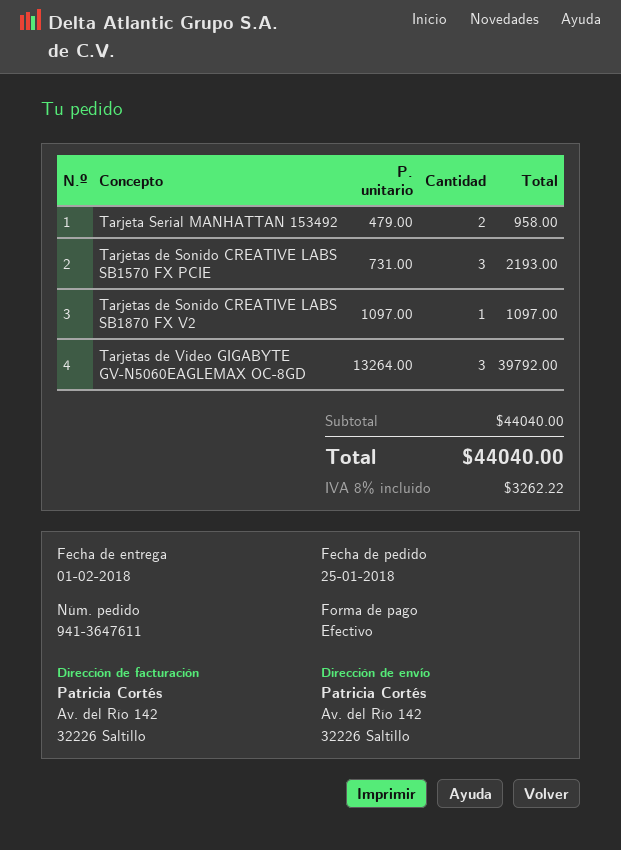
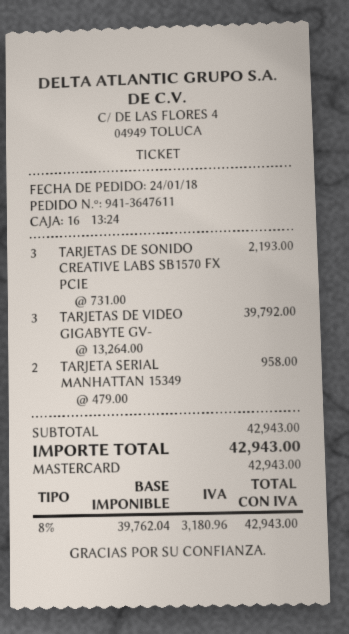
order date: 2018-01-25 -> 2018-01-24
payment method: cash -> Mastercard
Tarjetas de Sonido CREATIVE LABS SB1870 FX V2: 1 x 1097.00 = 1097.00 -> none
subtotal: 44040.00 -> 42943.00
tax: 8% = 3262.22 -> 8% = 3180.96
total: 44040.00 -> 42943.00

